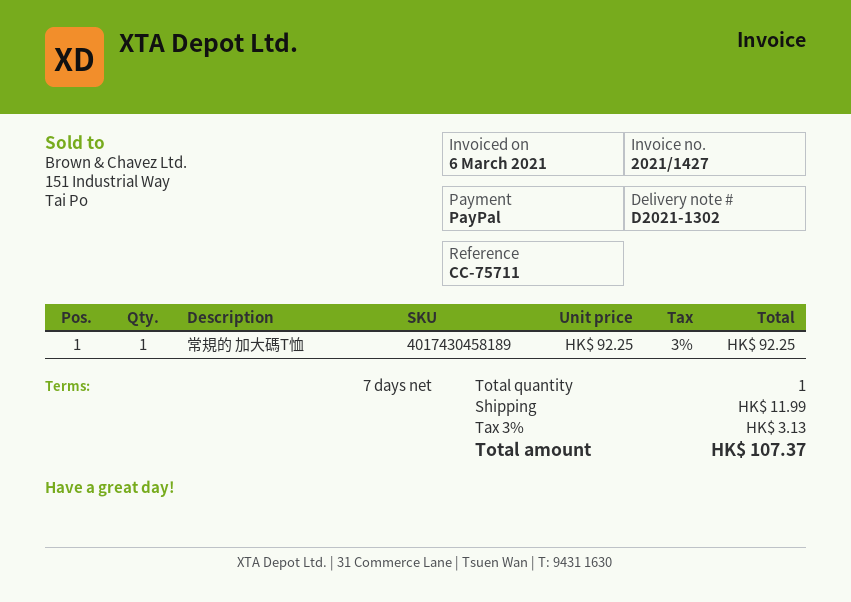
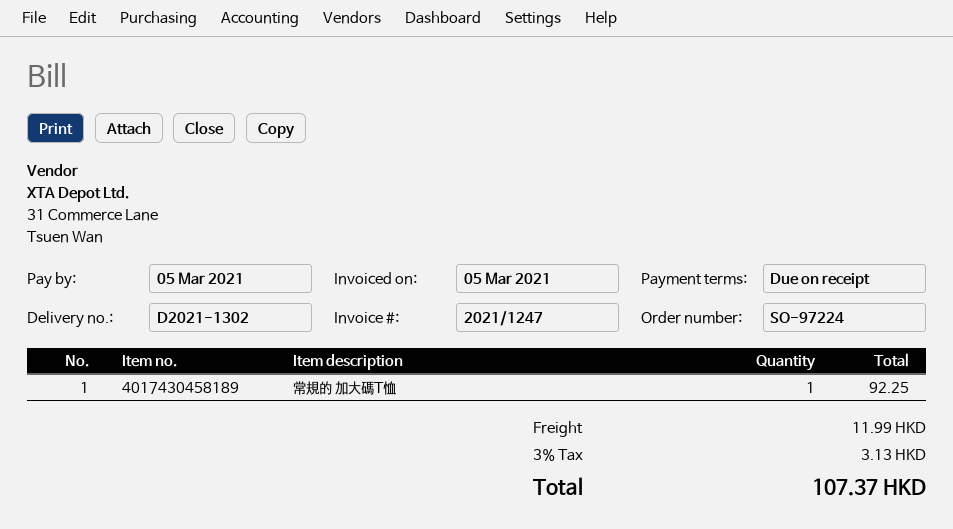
invoice number: 2021/1427 -> 2021/1247
invoice date: 2021-03-06 -> 2021-03-05
payment terms: 7 days -> on receipt

